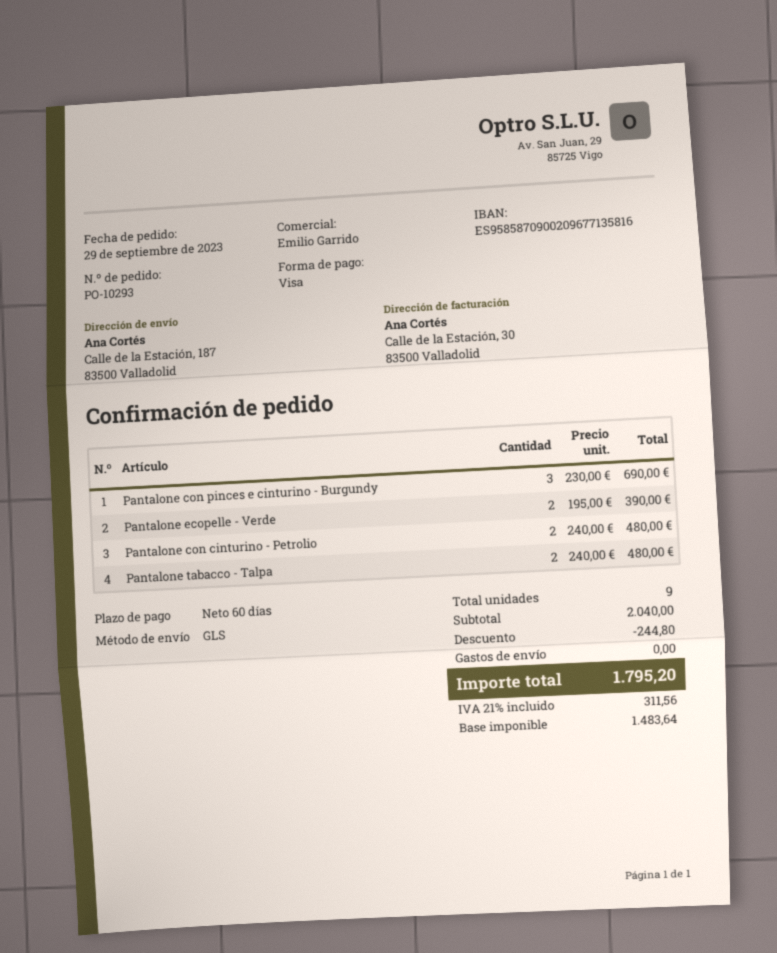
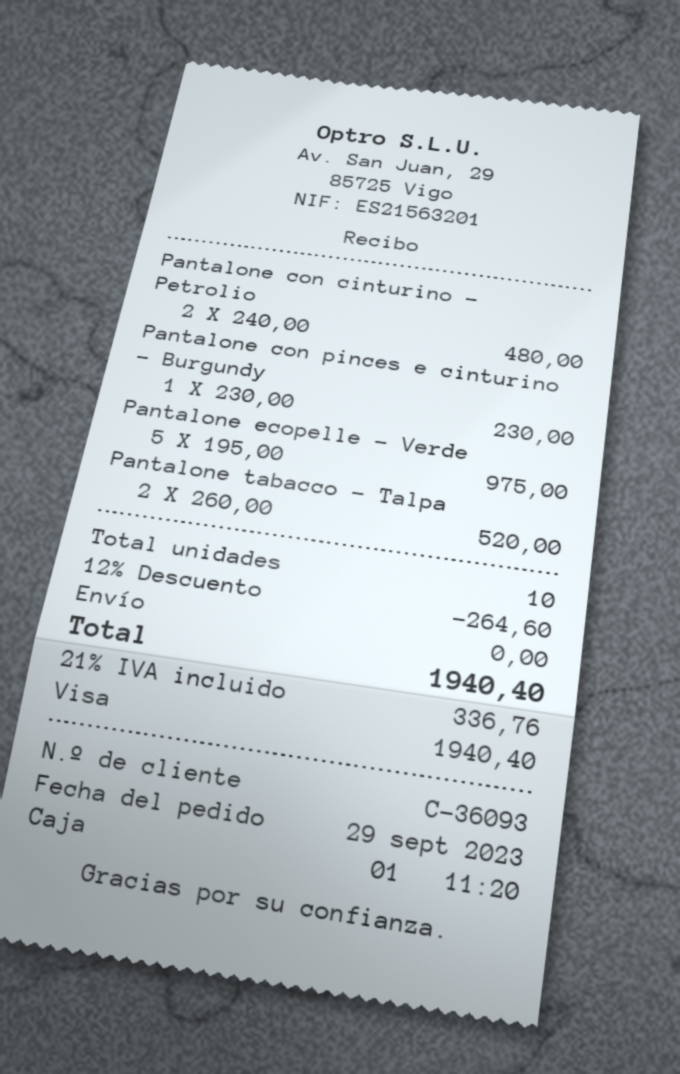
Pantalone con pinces e cinturino - Burgundy: 3 x 230.00 = 690.00 -> 1 x 230.00 = 230.00
Pantalone ecopelle - Verde: 2 x 195.00 = 390.00 -> 5 x 195.00 = 975.00
Pantalone tabacco - Talpa: 2 x 240.00 = 480.00 -> 2 x 260.00 = 520.00
total quantity: 9 -> 10
discount: 244.80 -> 264.60
tax: 21% = 311.56 -> 21% = 336.76
total: 1795.20 -> 1940.40

